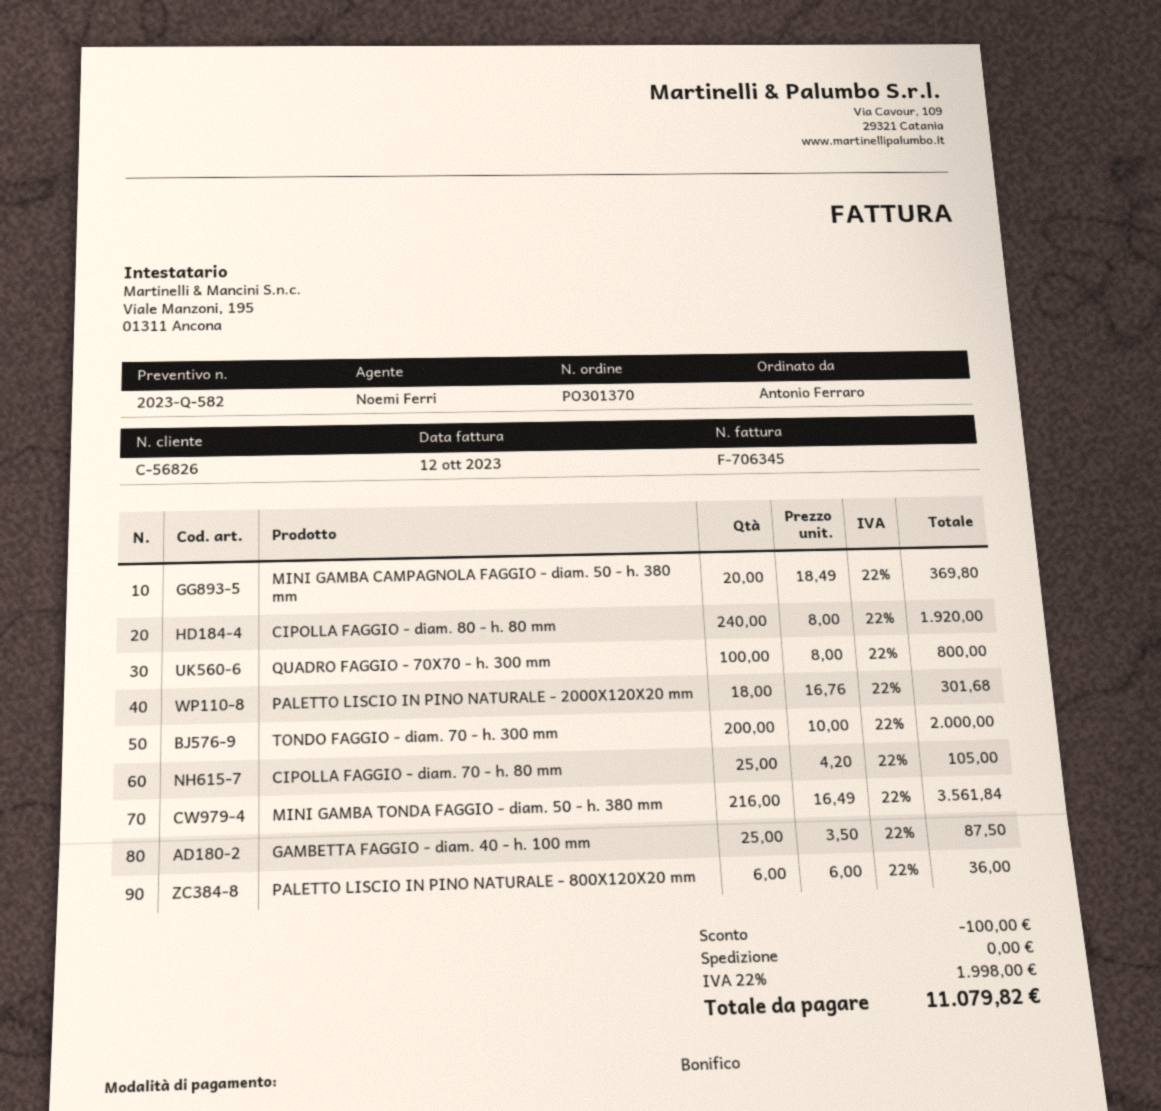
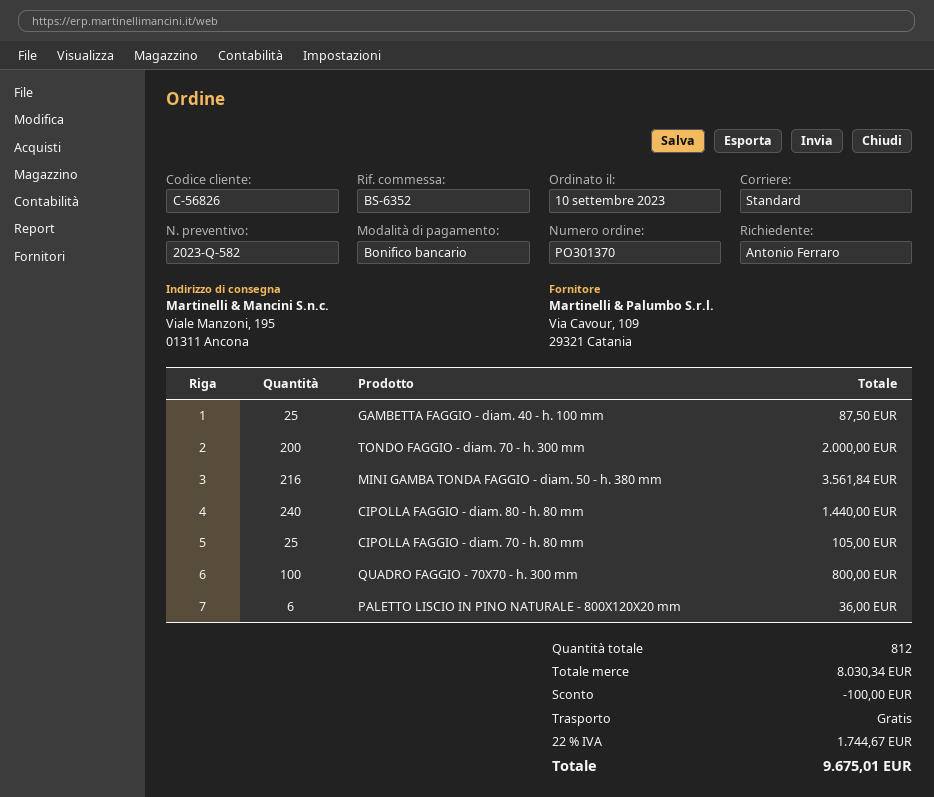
MINI GAMBA CAMPAGNOLA FAGGIO - diam. 50 - h. 380 mm: 20 for 369.80 -> none
CIPOLLA FAGGIO - diam. 80 - h. 80 mm: 240 for 1920.00 -> 240 for 1440.00
PALETTO LISCIO IN PINO NATURALE - 2000X120X20 mm: 18 for 301.68 -> none
tax: 22% = 1998.00 -> 22% = 1744.67
total: 11079.82 -> 9675.01

